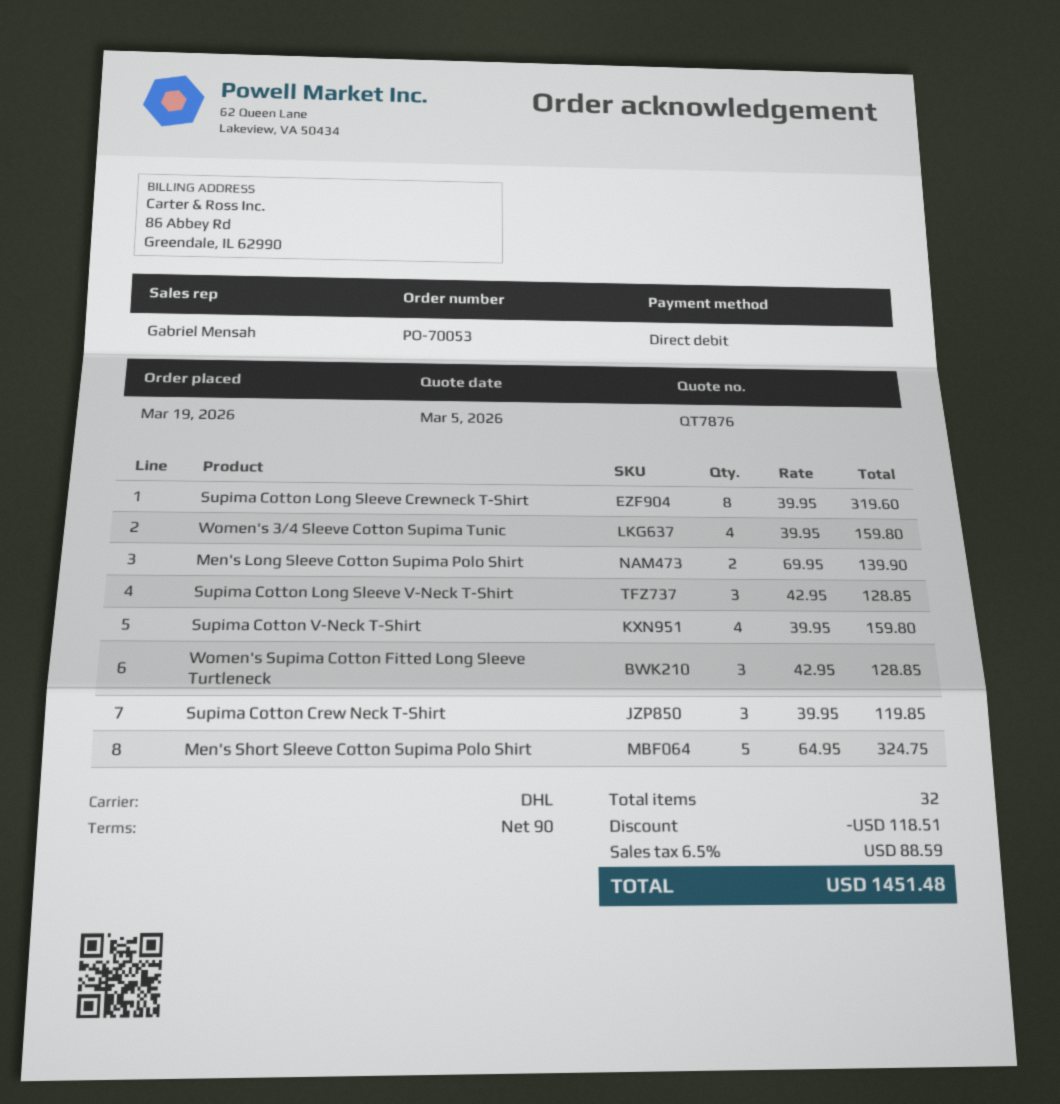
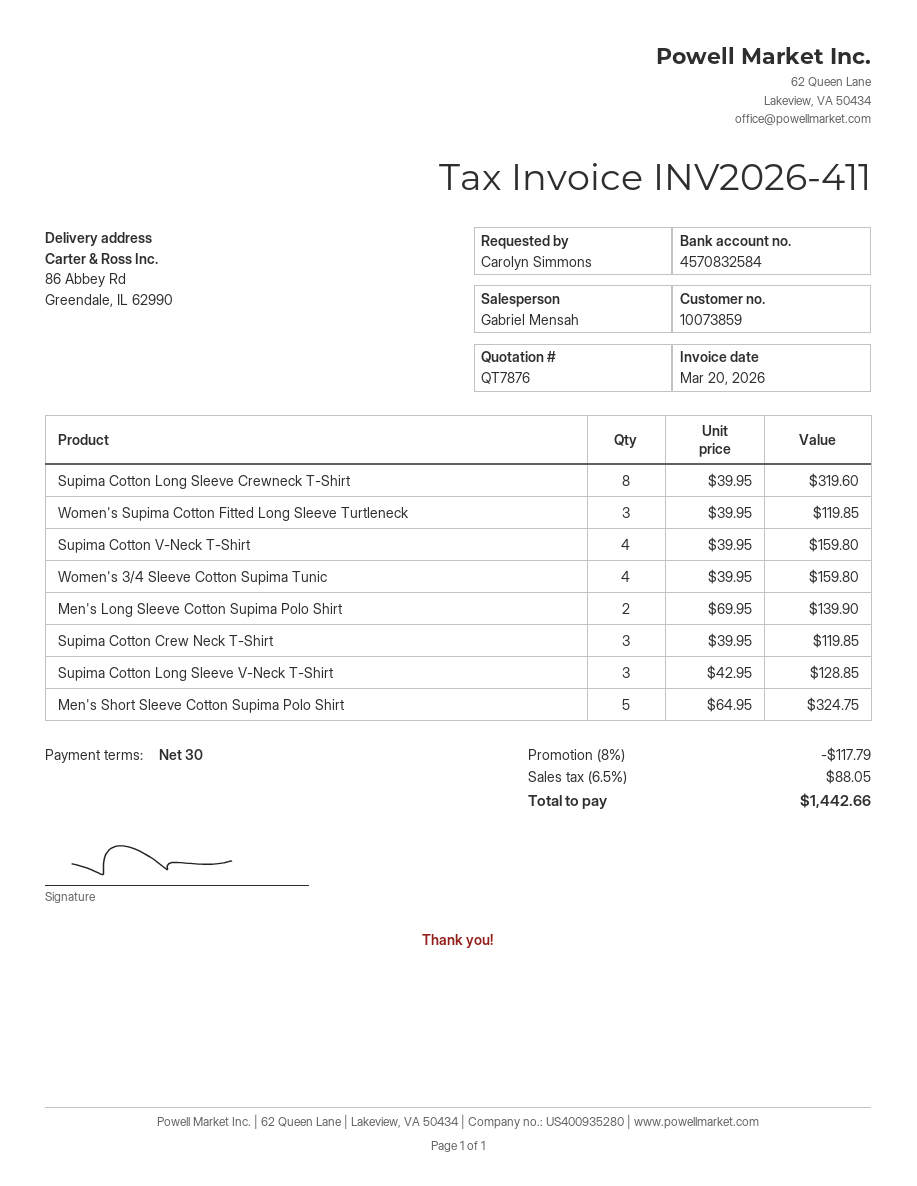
payment terms: 90 days -> 30 days
Women's Supima Cotton Fitted Long Sleeve Turtleneck: 3 x 42.95 = 128.85 -> 3 x 39.95 = 119.85
discount: 118.51 -> 117.79
tax: 6.5% = 88.59 -> 6.5% = 88.05
total: 1451.48 -> 1442.66

